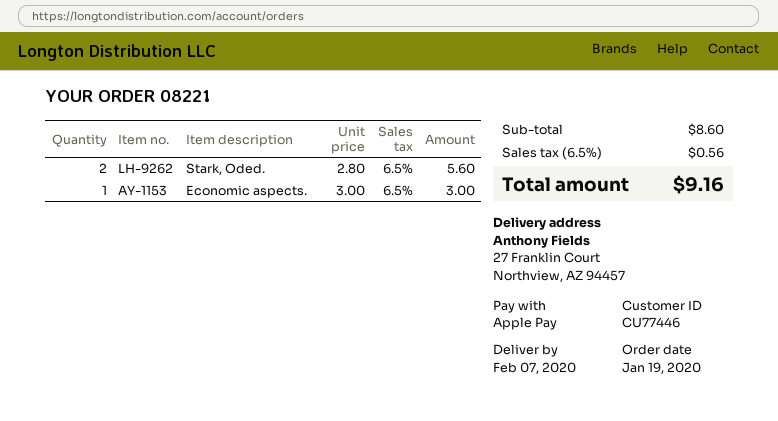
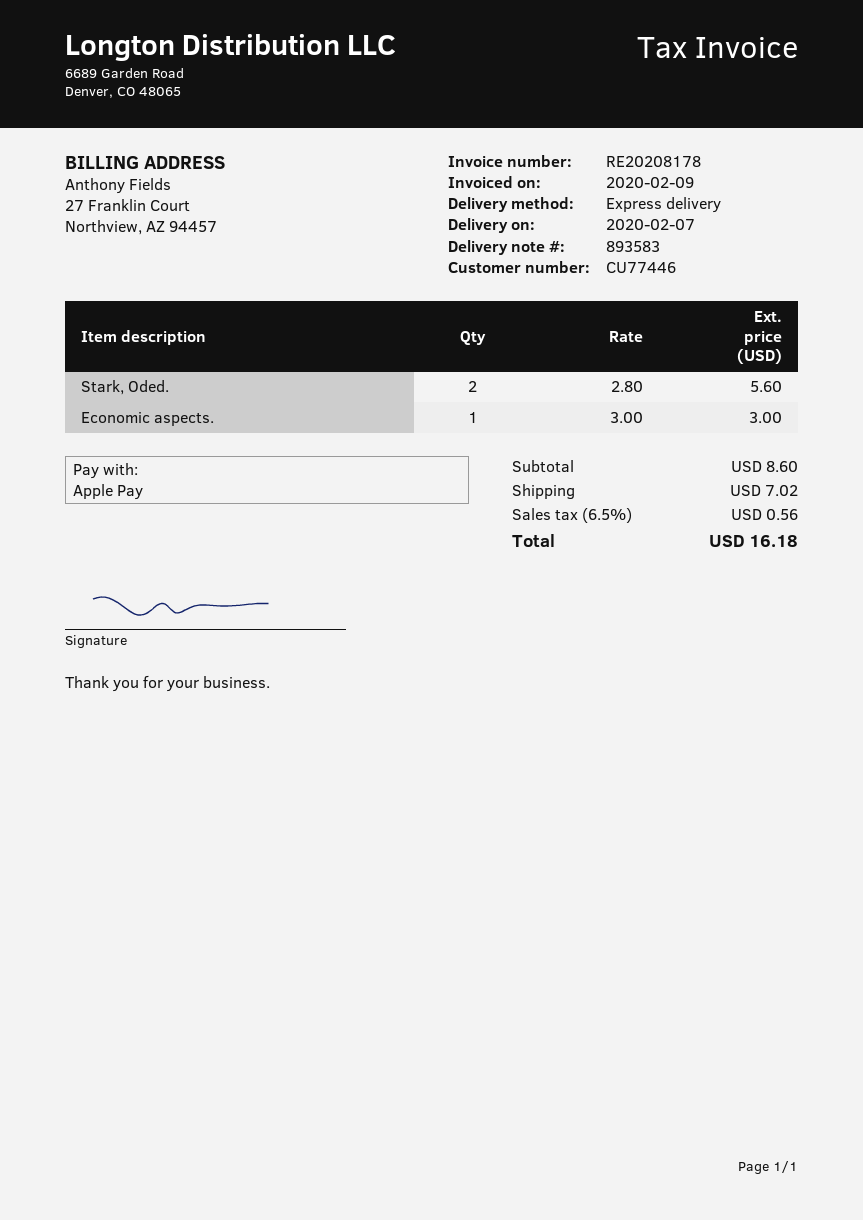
shipping: none -> 7.02
total: 9.16 -> 16.18

